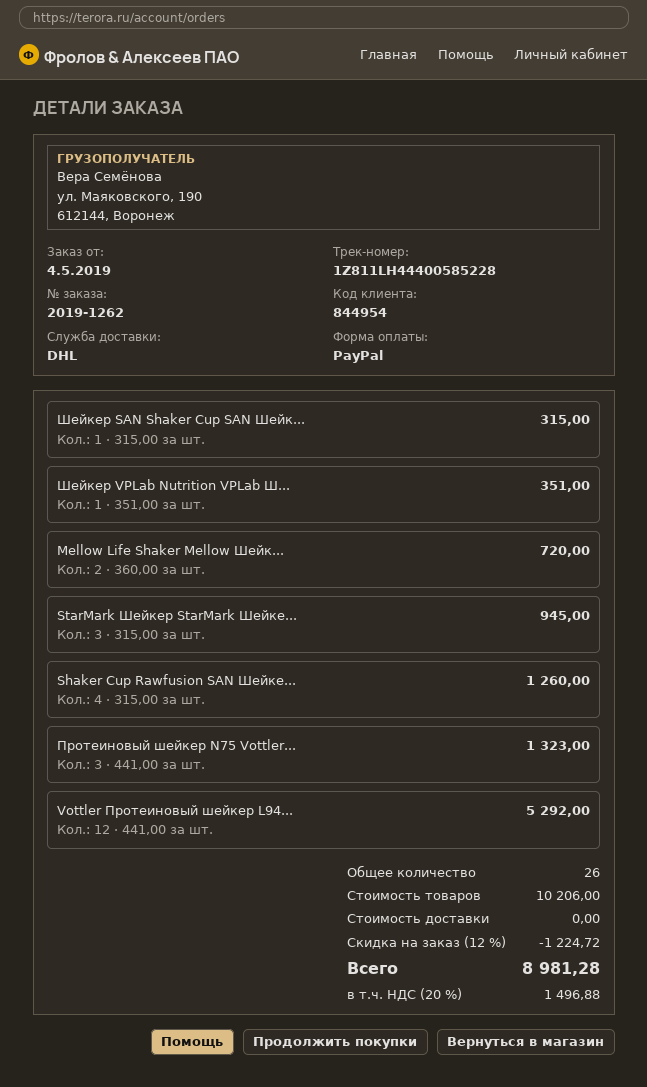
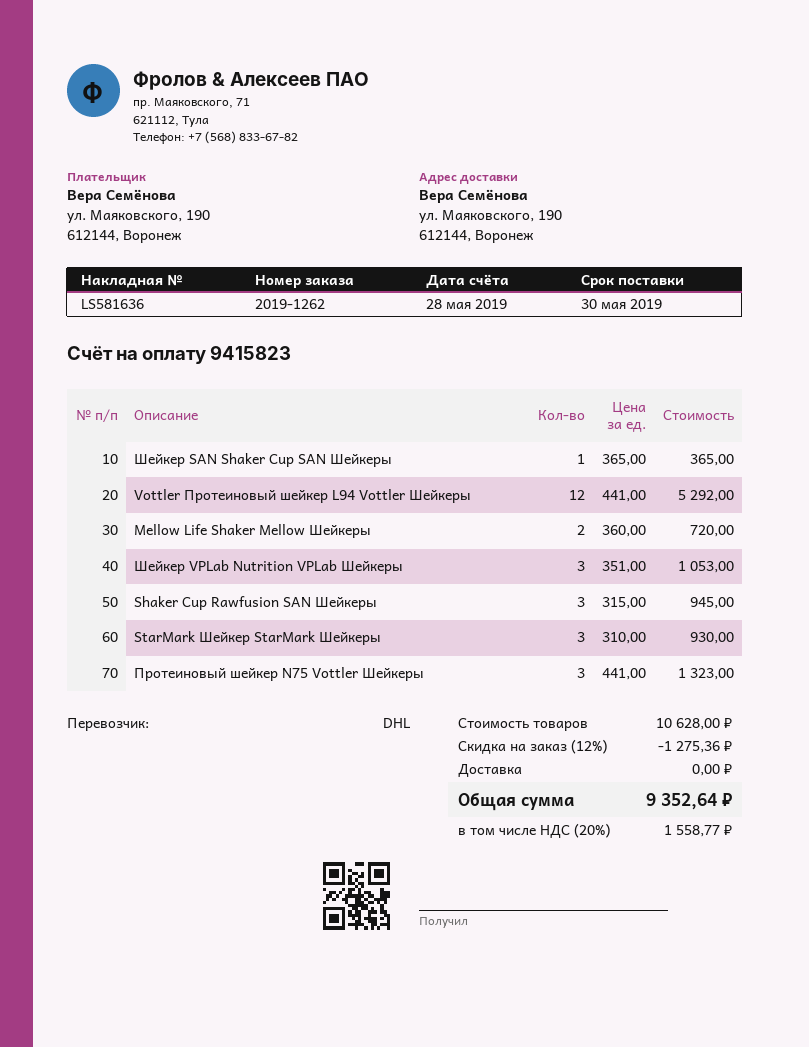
Шейкер SAN Shaker Cup SAN Шейк...: 1 x 315.00 = 315.00 -> 1 x 365.00 = 365.00
Шейкер VPLab Nutrition VPLab Ш...: 1 x 351.00 = 351.00 -> 3 x 351.00 = 1053.00
StarMark Шейкер StarMark Шейке...: 3 x 315.00 = 945.00 -> 3 x 310.00 = 930.00
Shaker Cup Rawfusion SAN Шейке...: 4 x 315.00 = 1260.00 -> 3 x 315.00 = 945.00
subtotal: 10206.00 -> 10628.00
discount: 12% = 1224.72 -> 12% = 1275.36
tax: 20% = 1496.88 -> 20% = 1558.77
total: 8981.28 -> 9352.64

